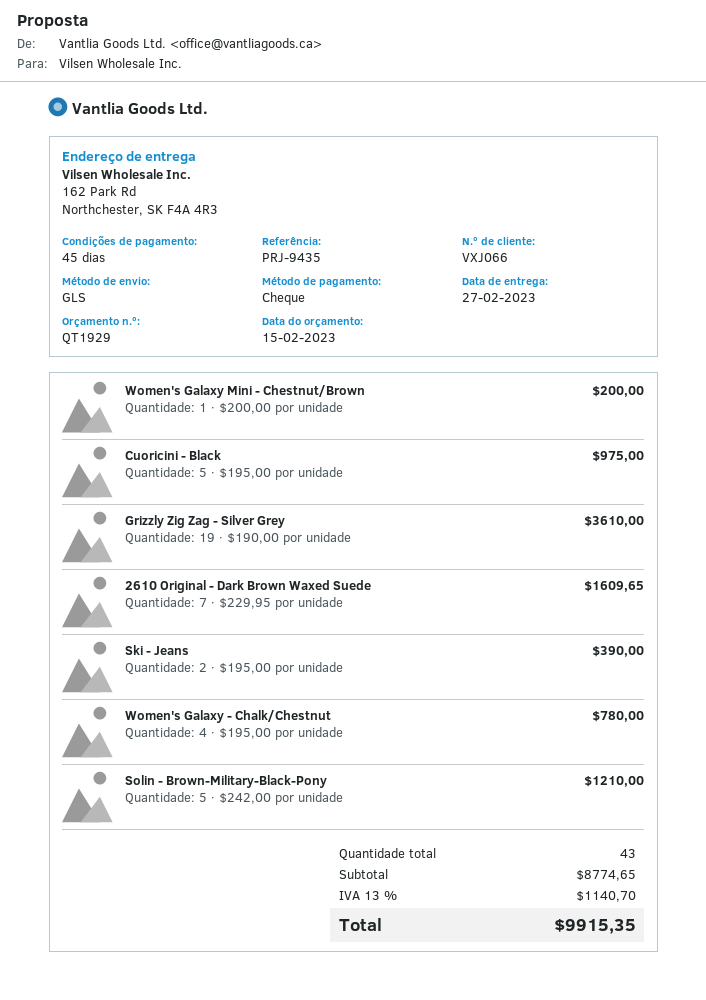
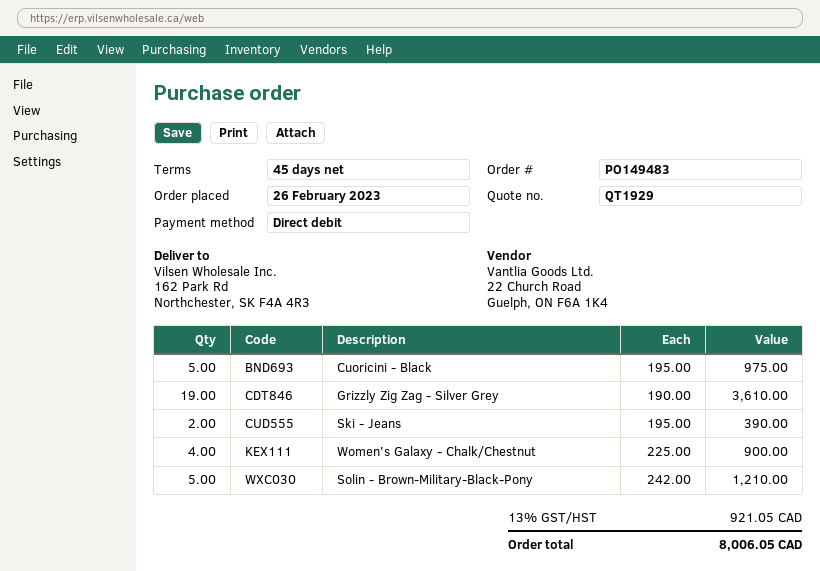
payment method: cheque -> direct debit
Women's Galaxy Mini - Chestnut/Brown: 1 x 200.00 = 200.00 -> none
2610 Original - Dark Brown Waxed Suede: 7 x 229.95 = 1609.65 -> none
Women's Galaxy - Chalk/Chestnut: 4 x 195.00 = 780.00 -> 4 x 225.00 = 900.00
tax: 13% = 1140.70 -> 13% = 921.05
total: 9915.35 -> 8006.05

